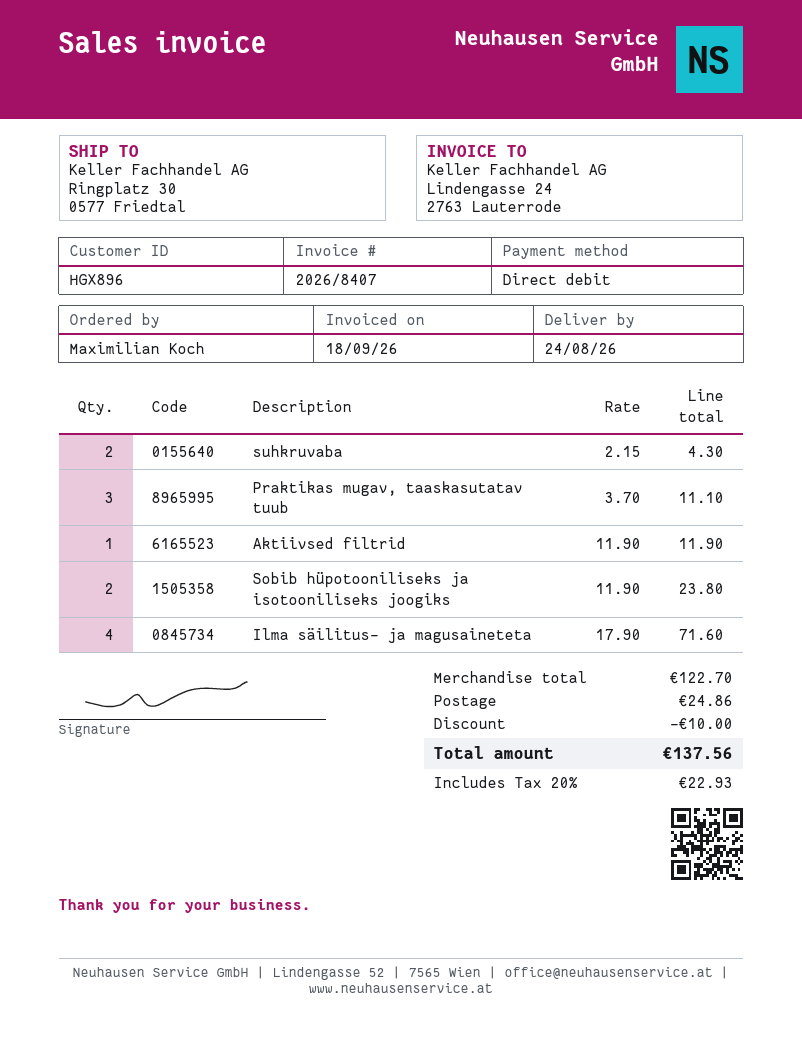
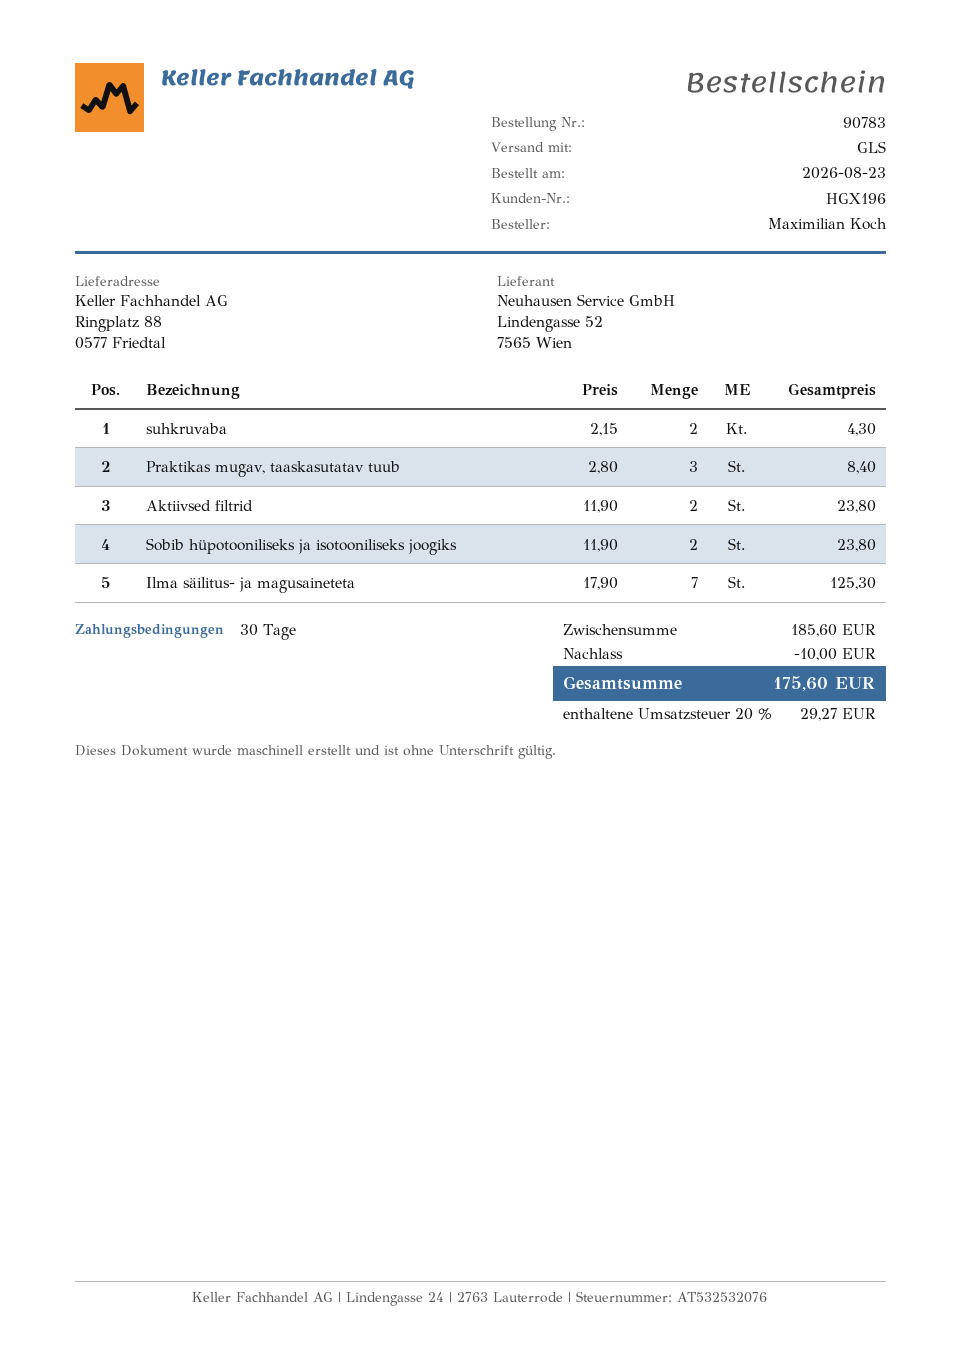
customer number: HGX896 -> HGX196
ship to: Ringplatz 30, 0577 Friedtal -> Ringplatz 88, 0577 Friedtal
Praktikas mugav, taaskasutatav tuub: 3 x 3.70 = 11.10 -> 3 x 2.80 = 8.40
Aktiivsed filtrid: 1 x 11.90 = 11.90 -> 2 x 11.90 = 23.80
Ilma säilitus- ja magusaineteta: 4 x 17.90 = 71.60 -> 7 x 17.90 = 125.30
subtotal: 122.70 -> 185.60
shipping: 24.86 -> none
tax: 20% = 22.93 -> 20% = 29.27
total: 137.56 -> 175.60

